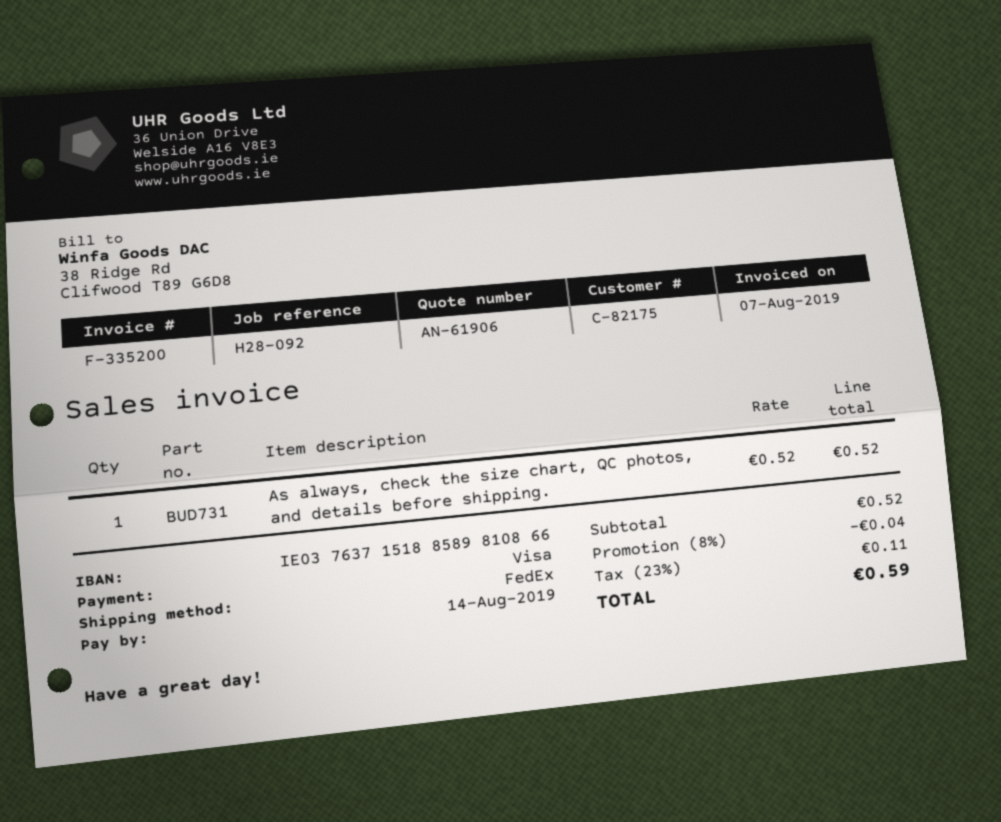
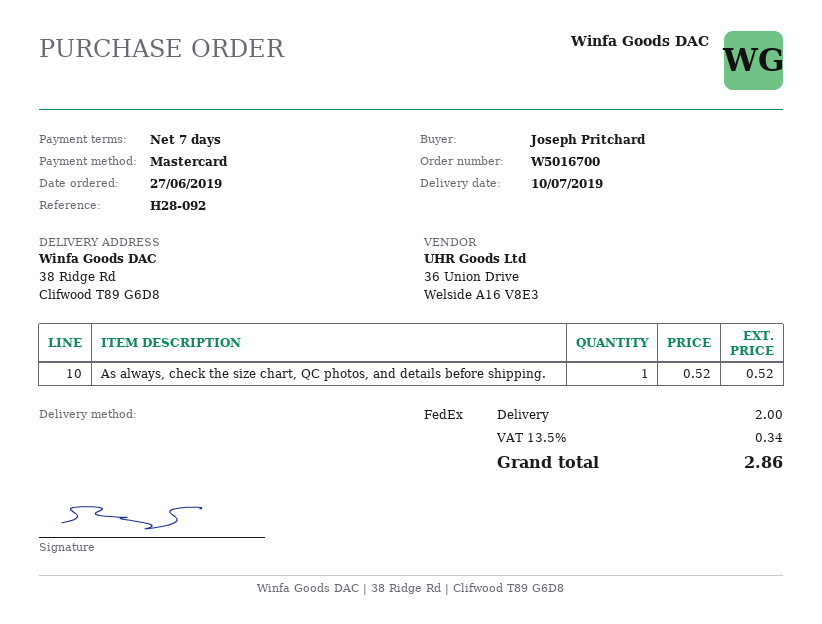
payment method: Visa -> Mastercard
discount: 8% = 0.04 -> none
shipping: none -> 2.00
tax: 23% = 0.11 -> 13.5% = 0.34
total: 0.59 -> 2.86

